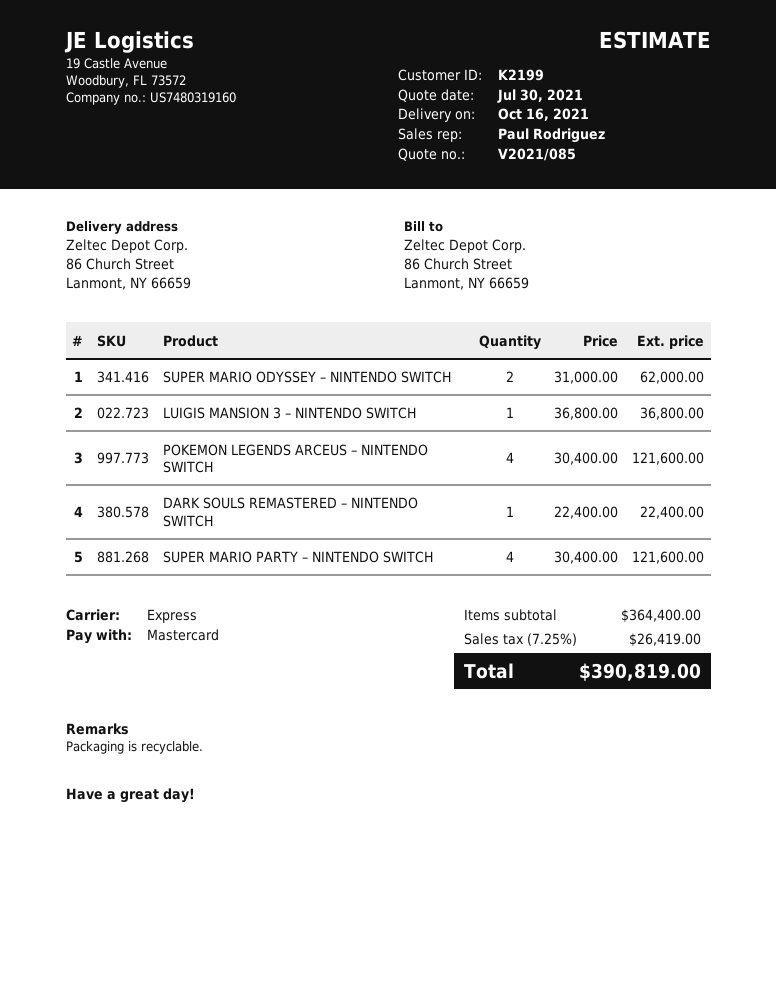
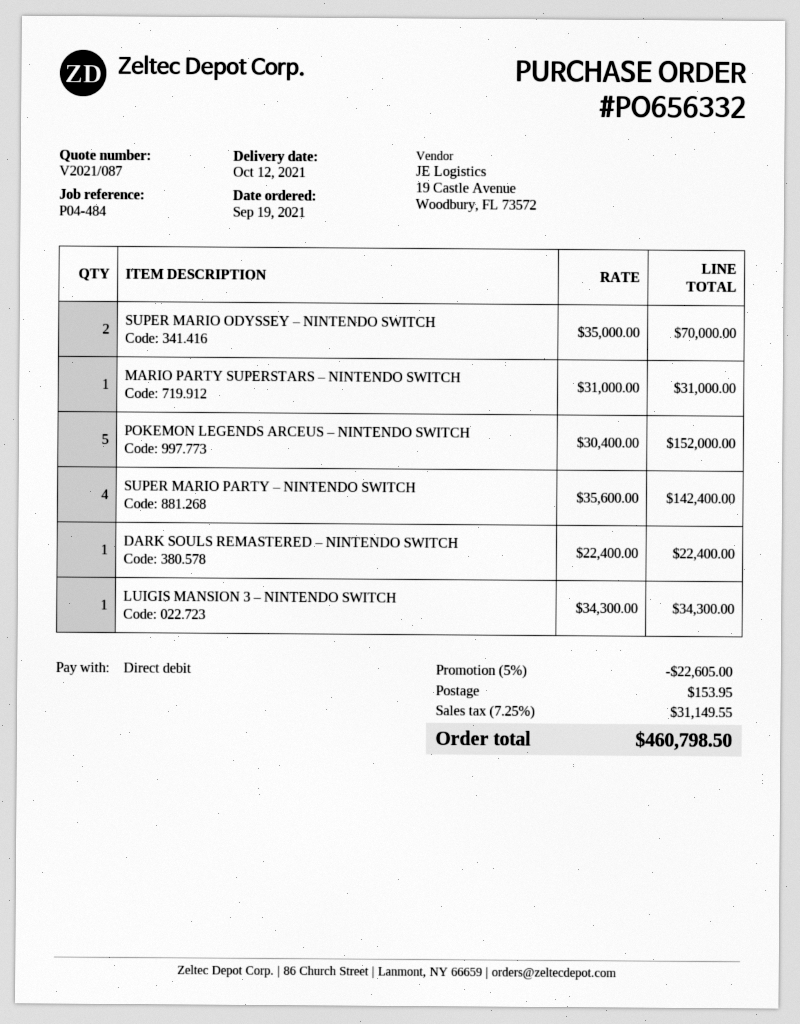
quote number: V2021/085 -> V2021/087
delivery date: 2021-10-16 -> 2021-10-12
payment method: Mastercard -> direct debit
SUPER MARIO ODYSSEY – NINTENDO SWITCH: 2 x 31000.00 = 62000.00 -> 2 x 35000.00 = 70000.00
LUIGIS MANSION 3 – NINTENDO SWITCH: 1 x 36800.00 = 36800.00 -> 1 x 34300.00 = 34300.00
POKEMON LEGENDS ARCEUS – NINTENDO SWITCH: 4 x 30400.00 = 121600.00 -> 5 x 30400.00 = 152000.00
SUPER MARIO PARTY – NINTENDO SWITCH: 4 x 30400.00 = 121600.00 -> 4 x 35600.00 = 142400.00
MARIO PARTY SUPERSTARS – NINTENDO SWITCH: none -> 1 x 31000.00 = 31000.00
discount: none -> 5% = 22605.00
shipping: none -> 153.95
tax: 7.25% = 26419.00 -> 7.25% = 31149.55
total: 390819.00 -> 460798.50

